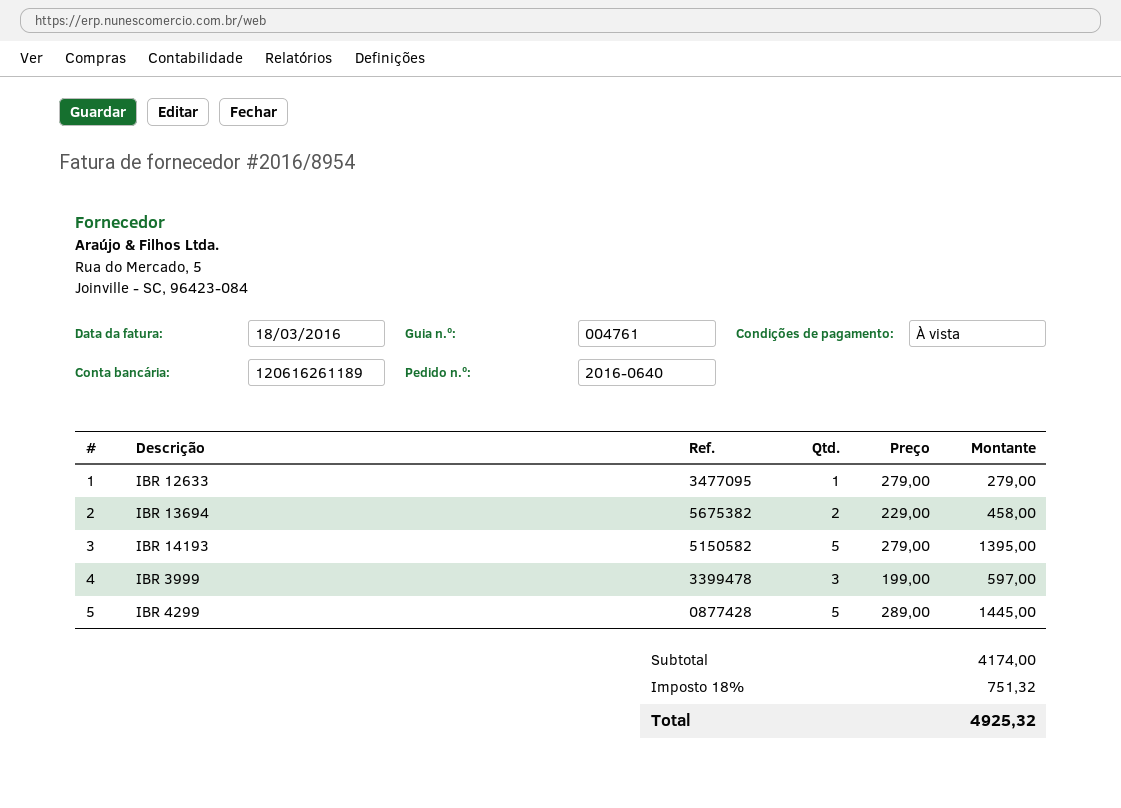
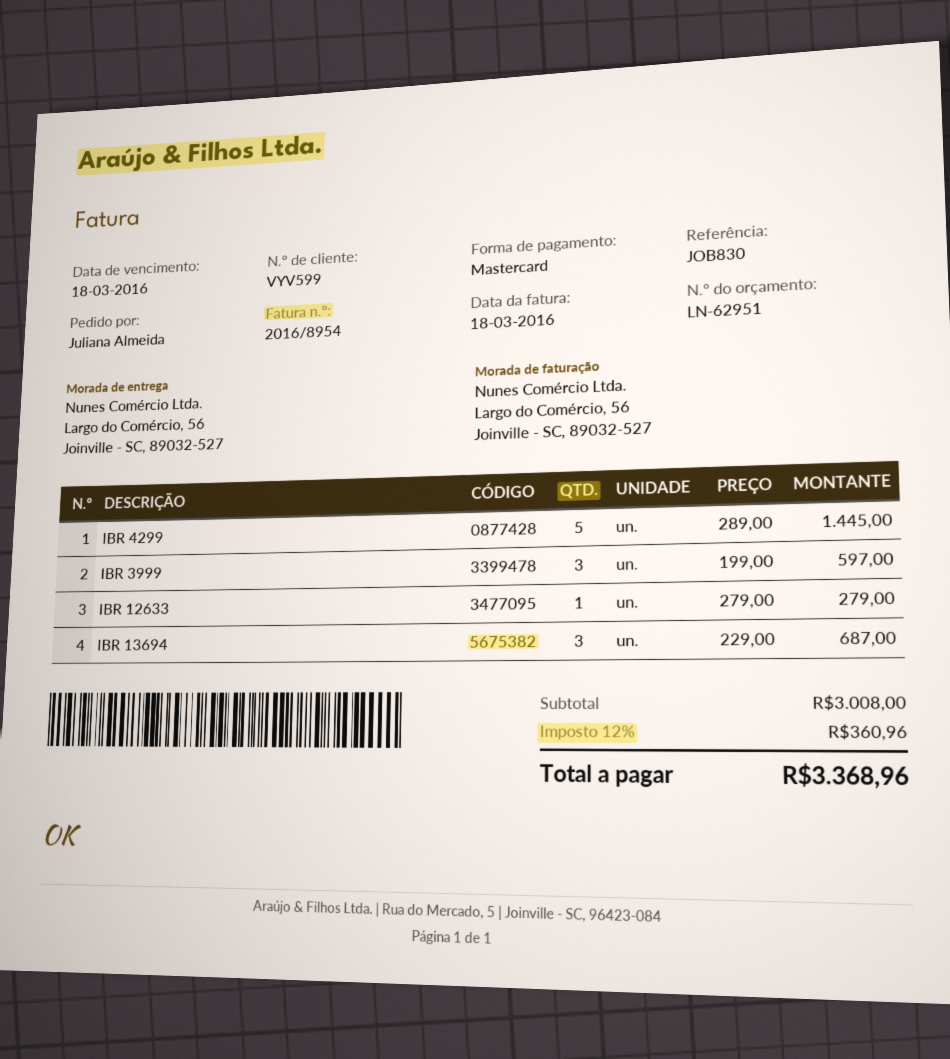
IBR 13694: 2 x 229.00 = 458.00 -> 3 x 229.00 = 687.00
IBR 14193: 5 x 279.00 = 1395.00 -> none
subtotal: 4174.00 -> 3008.00
tax: 18% = 751.32 -> 12% = 360.96
total: 4925.32 -> 3368.96

